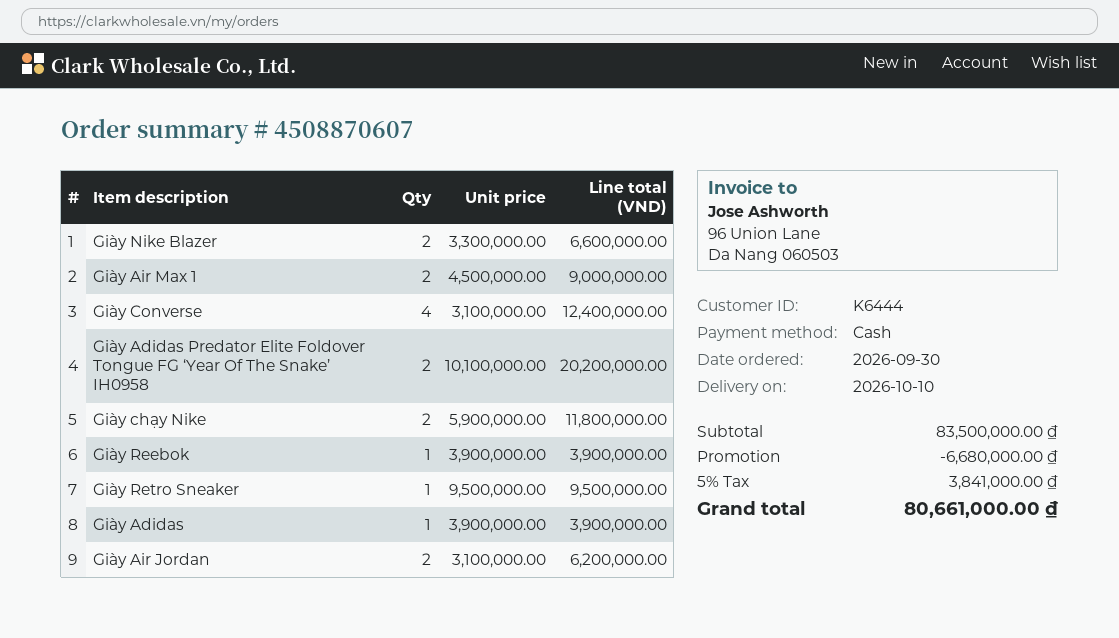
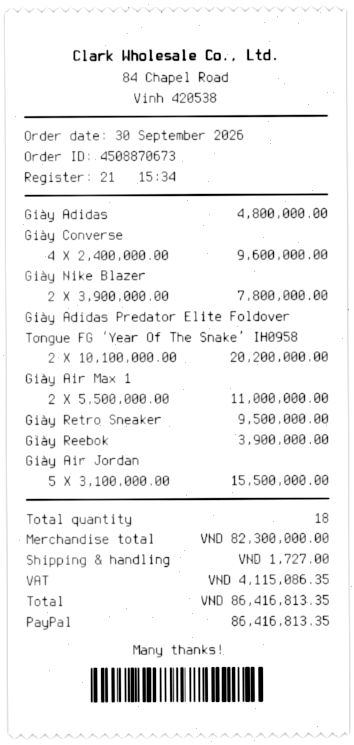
order number: 4508870607 -> 4508870673
payment method: cash -> PayPal
Giày Nike Blazer: 2 x 3300000.00 = 6600000.00 -> 2 x 3900000.00 = 7800000.00
Giày Air Max 1: 2 x 4500000.00 = 9000000.00 -> 2 x 5500000.00 = 11000000.00
Giày Converse: 4 x 3100000.00 = 12400000.00 -> 4 x 2400000.00 = 9600000.00
Giày chạy Nike: 2 x 5900000.00 = 11800000.00 -> none
Giày Adidas: 1 x 3900000.00 = 3900000.00 -> 1 x 4800000.00 = 4800000.00
Giày Air Jordan: 2 x 3100000.00 = 6200000.00 -> 5 x 3100000.00 = 15500000.00
subtotal: 83500000.00 -> 82300000.00
discount: 6680000.00 -> none
shipping: none -> 1727.00
tax: 3841000.00 -> 4115086.35
total: 80661000.00 -> 86416813.35

